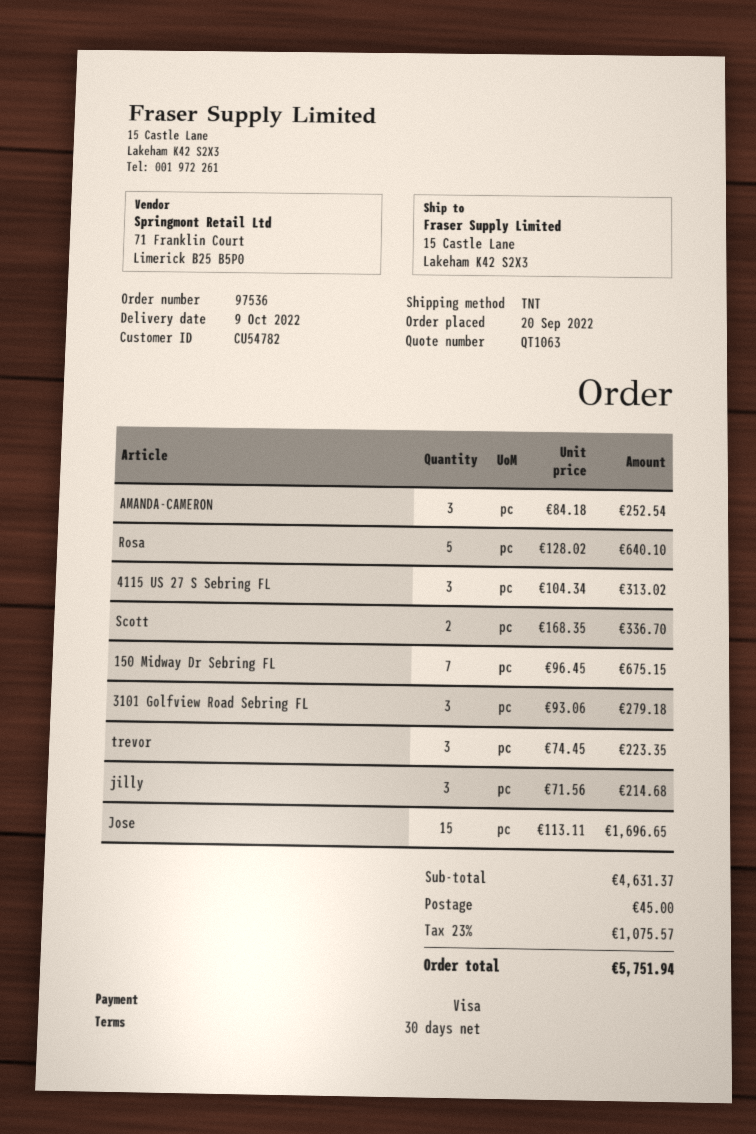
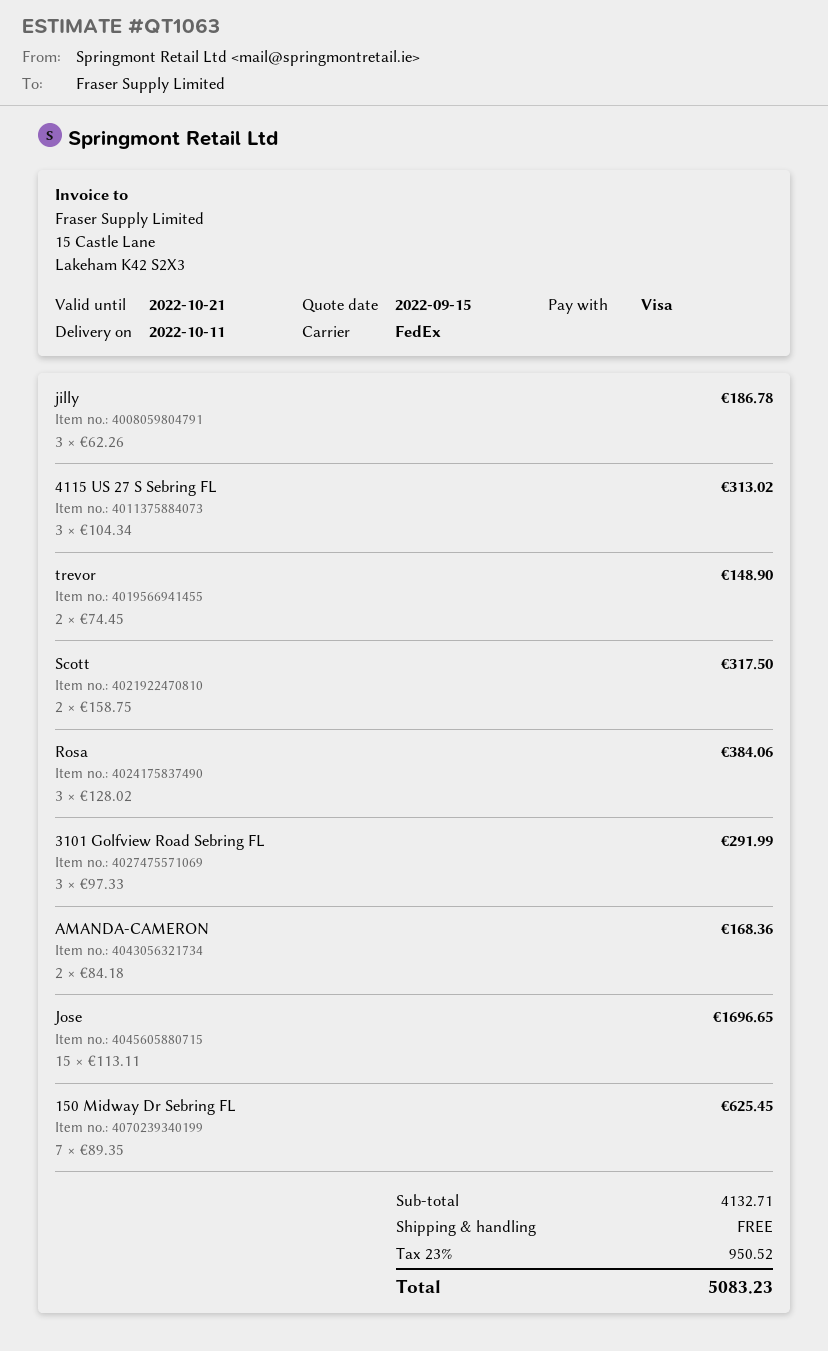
delivery date: 2022-10-09 -> 2022-10-11
shipping method: TNT -> FedEx
AMANDA-CAMERON: 3 x 84.18 = 252.54 -> 2 x 84.18 = 168.36
Rosa: 5 x 128.02 = 640.10 -> 3 x 128.02 = 384.06
Scott: 2 x 168.35 = 336.70 -> 2 x 158.75 = 317.50
150 Midway Dr Sebring FL: 7 x 96.45 = 675.15 -> 7 x 89.35 = 625.45
3101 Golfview Road Sebring FL: 3 x 93.06 = 279.18 -> 3 x 97.33 = 291.99
trevor: 3 x 74.45 = 223.35 -> 2 x 74.45 = 148.90
jilly: 3 x 71.56 = 214.68 -> 3 x 62.26 = 186.78
subtotal: 4631.37 -> 4132.71
shipping: 45.00 -> 0.00
tax: 23% = 1075.57 -> 23% = 950.52
total: 5751.94 -> 5083.23

